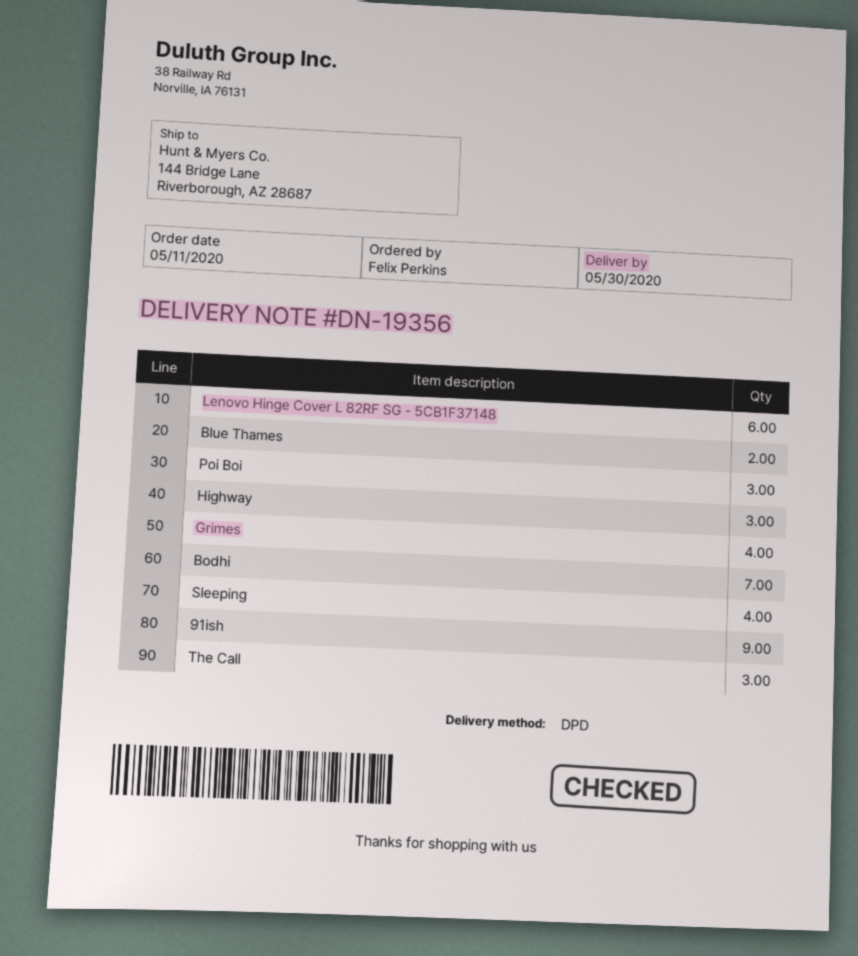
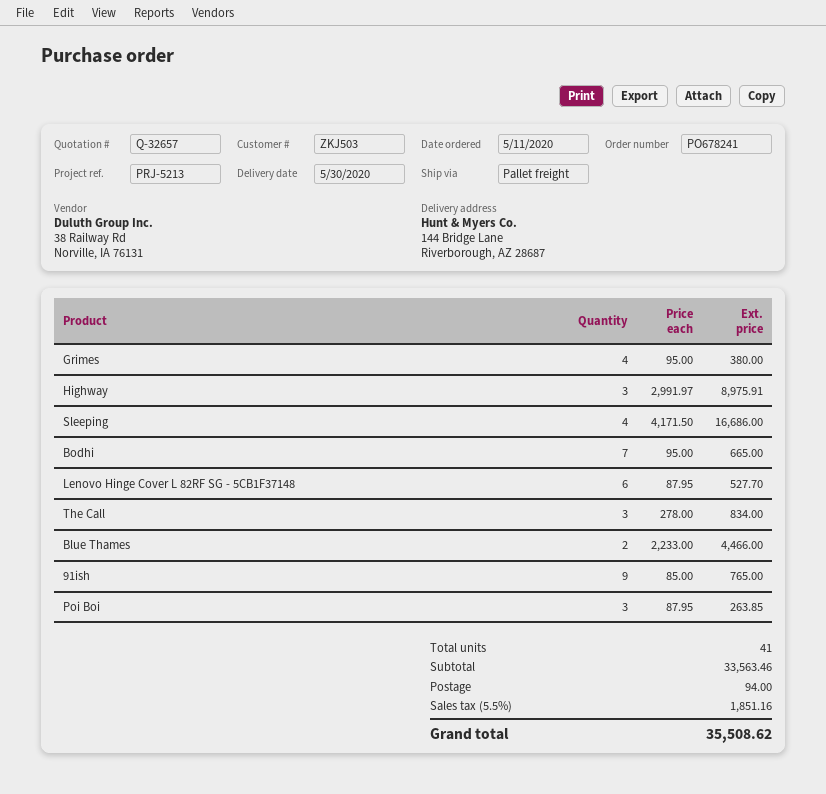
shipping method: DPD -> pallet freight

